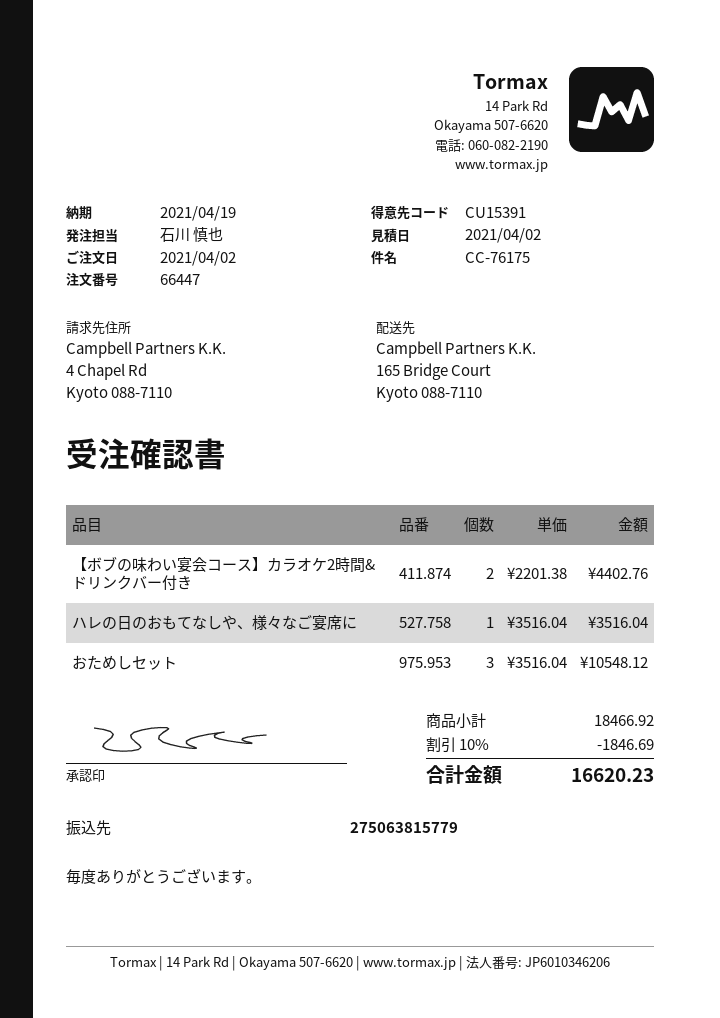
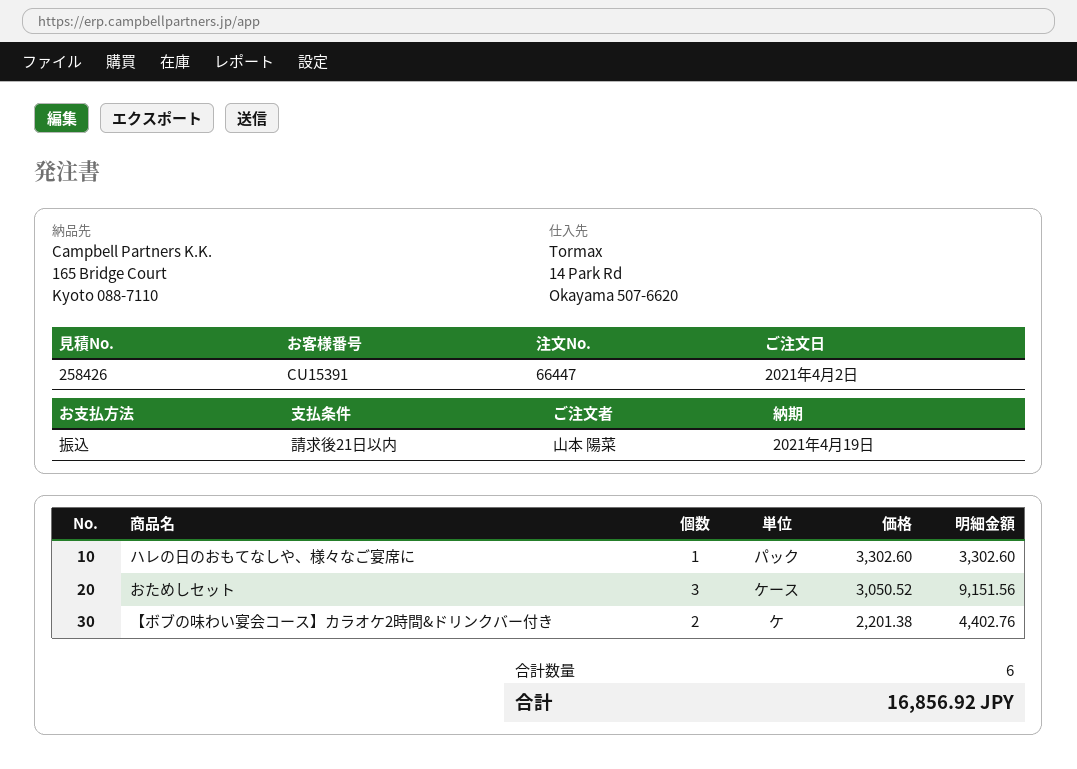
ordered by: 石川 慎也 -> 山本 陽菜
ハレの日のおもてなしや、様々なご宴席に: 1 x 3516.04 = 3516.04 -> 1 x 3302.60 = 3302.60
おためしセット: 3 x 3516.04 = 10548.12 -> 3 x 3050.52 = 9151.56
discount: 10% = 1846.69 -> none
total: 16620.23 -> 16856.92

